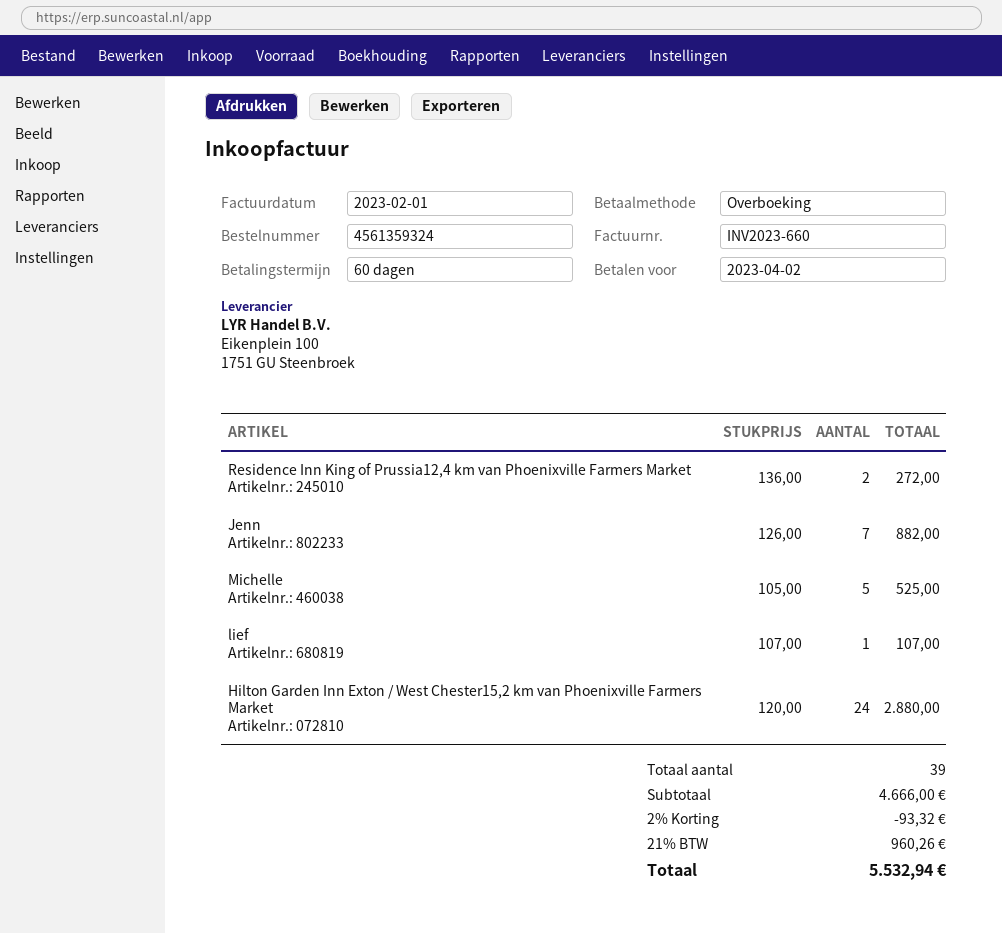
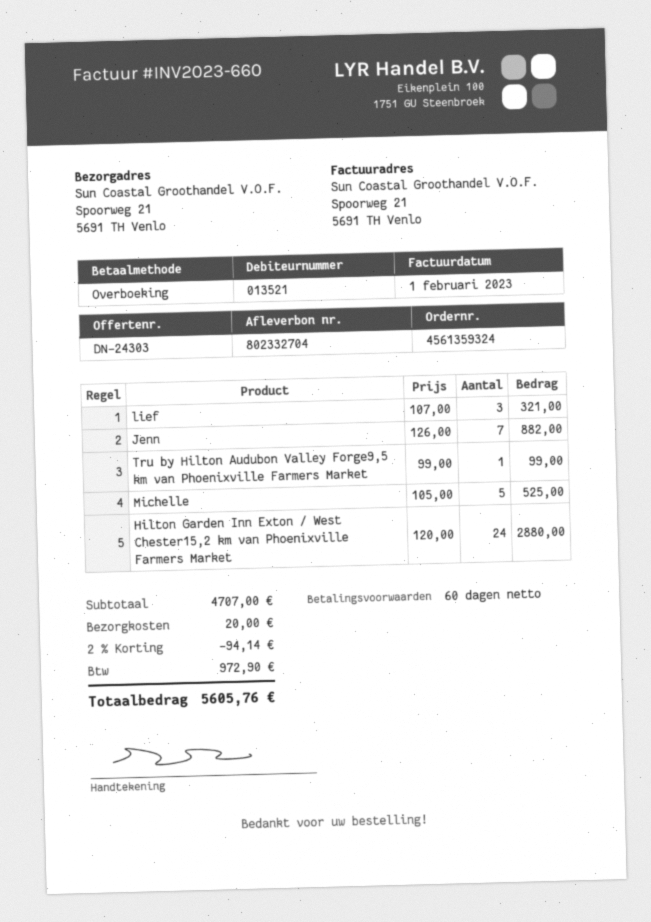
Residence Inn King of Prussia12,4 km van Phoenixville Farmers Market: 2 x 136.00 = 272.00 -> none
lief: 1 x 107.00 = 107.00 -> 3 x 107.00 = 321.00
Tru by Hilton Audubon Valley Forge9,5 km van Phoenixville Farmers Market: none -> 1 x 99.00 = 99.00
subtotal: 4666.00 -> 4707.00
discount: 2% = 93.32 -> 2% = 94.14
shipping: none -> 20.00
tax: 960.26 -> 972.90
total: 5532.94 -> 5605.76

